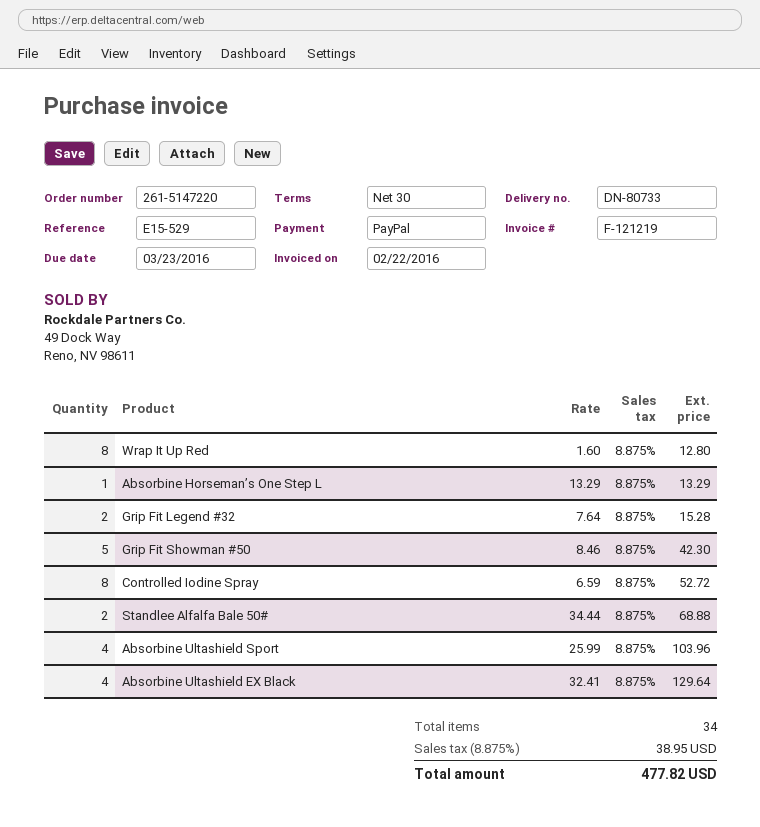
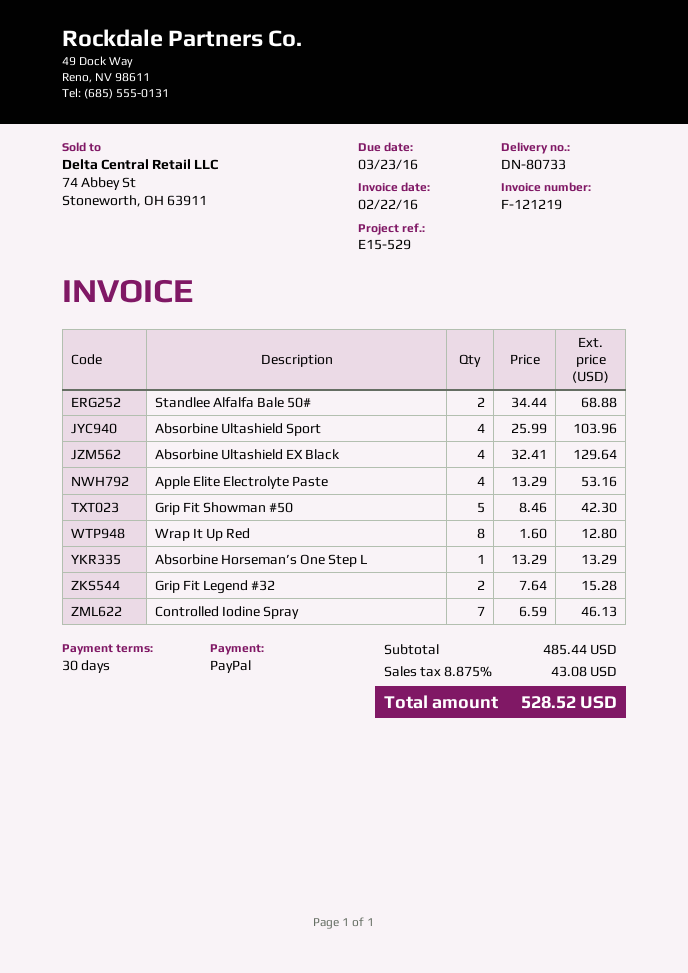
Controlled Iodine Spray: 8 x 6.59 = 52.72 -> 7 x 6.59 = 46.13
Apple Elite Electrolyte Paste: none -> 4 x 13.29 = 53.16
tax: 8.875% = 38.95 -> 8.875% = 43.08
total: 477.82 -> 528.52

